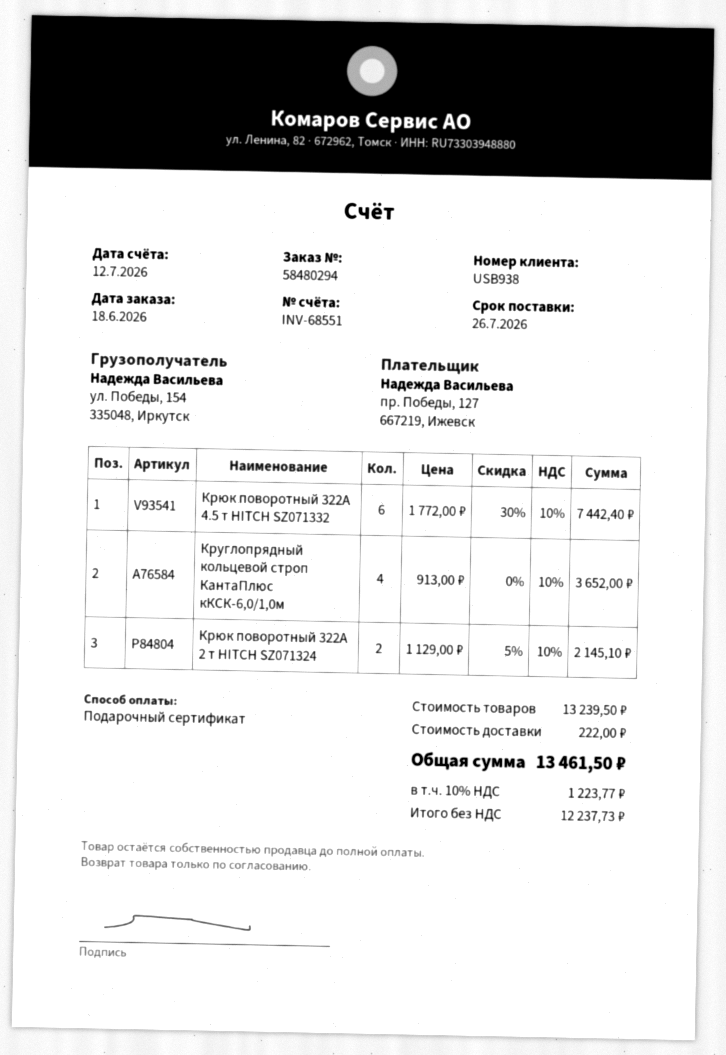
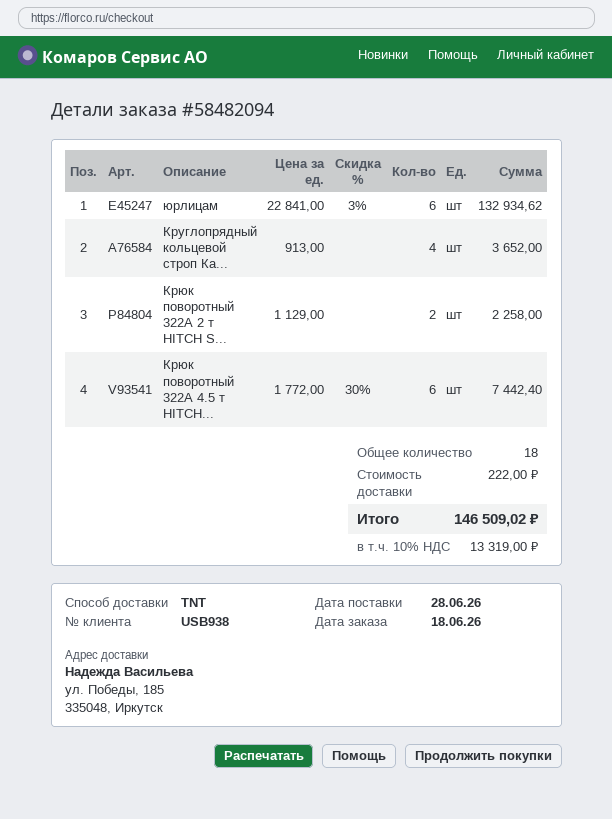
order number: 58480294 -> 58482094
delivery date: 2026-07-26 -> 2026-06-28
ship to: ул. Победы, 154, 335048, Иркутск -> ул. Победы, 185, 335048, Иркутск
Крюк поворотный 322А 2 т HITCH SZ071324: 2 x 1129.00 - 5% = 2145.10 -> 2 x 1129.00 = 2258.00
юрлицам: none -> 6 x 22841.00 - 3% = 132934.62
tax: 10% = 1223.77 -> 10% = 13319.00
total: 13461.50 -> 146509.02

